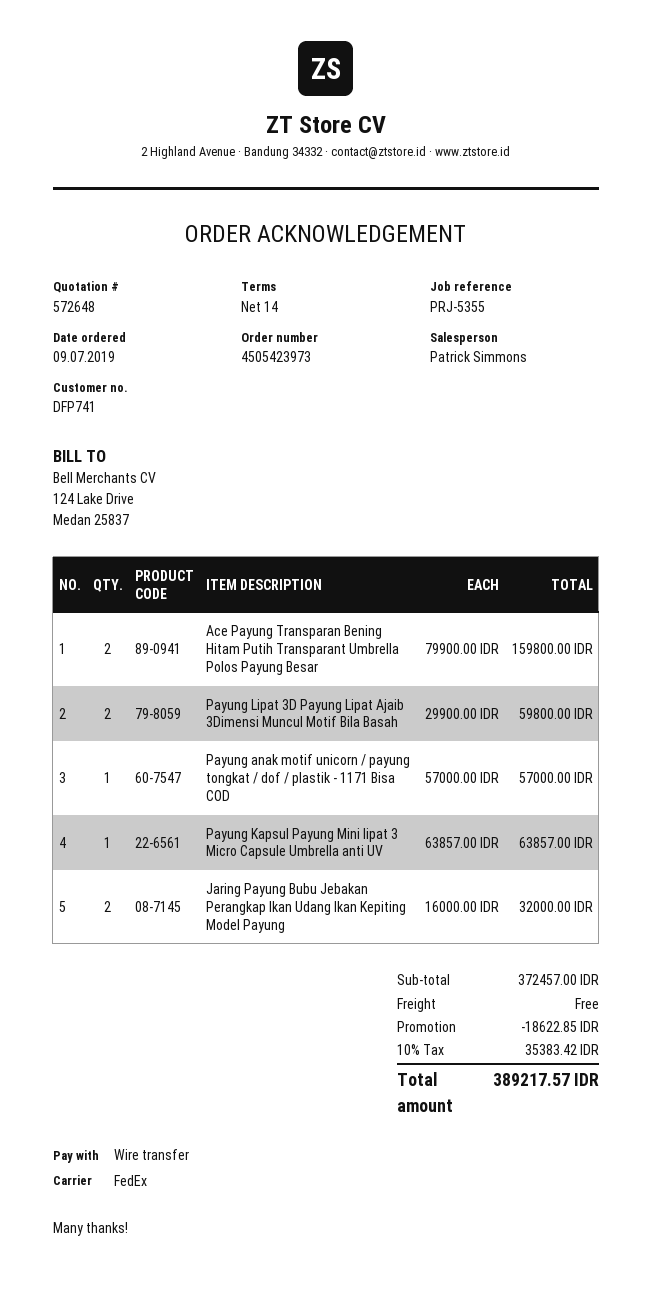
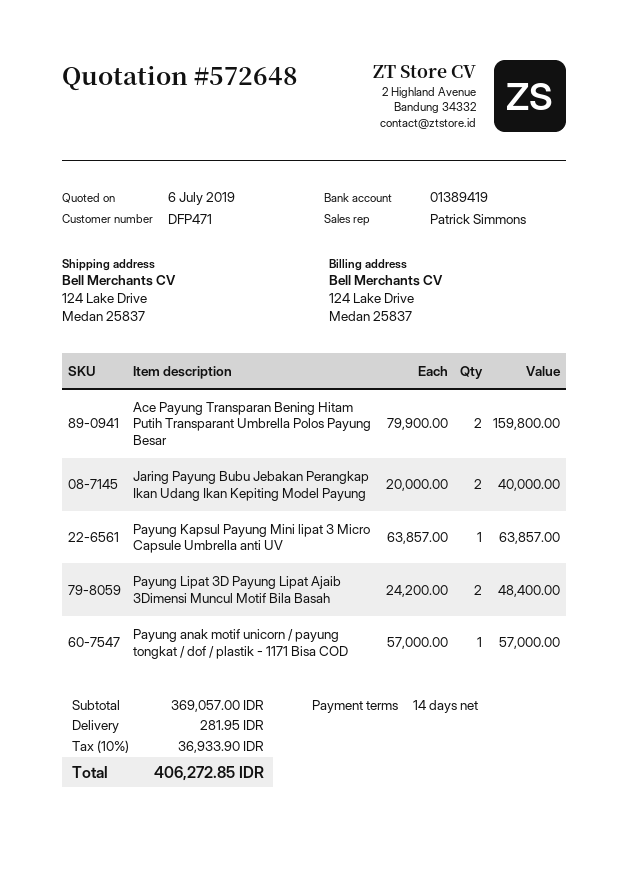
customer number: DFP741 -> DFP471
Payung Lipat 3D Payung Lipat Ajaib 3Dimensi Muncul Motif Bila Basah: 2 x 29900.00 = 59800.00 -> 2 x 24200.00 = 48400.00
Jaring Payung Bubu Jebakan Perangkap Ikan Udang Ikan Kepiting Model Payung: 2 x 16000.00 = 32000.00 -> 2 x 20000.00 = 40000.00
subtotal: 372457.00 -> 369057.00
discount: 18622.85 -> none
shipping: 0.00 -> 281.95
tax: 10% = 35383.42 -> 10% = 36933.90
total: 389217.57 -> 406272.85

